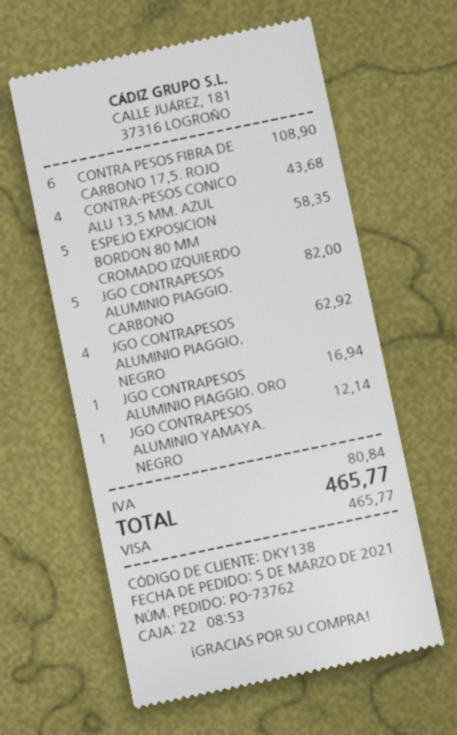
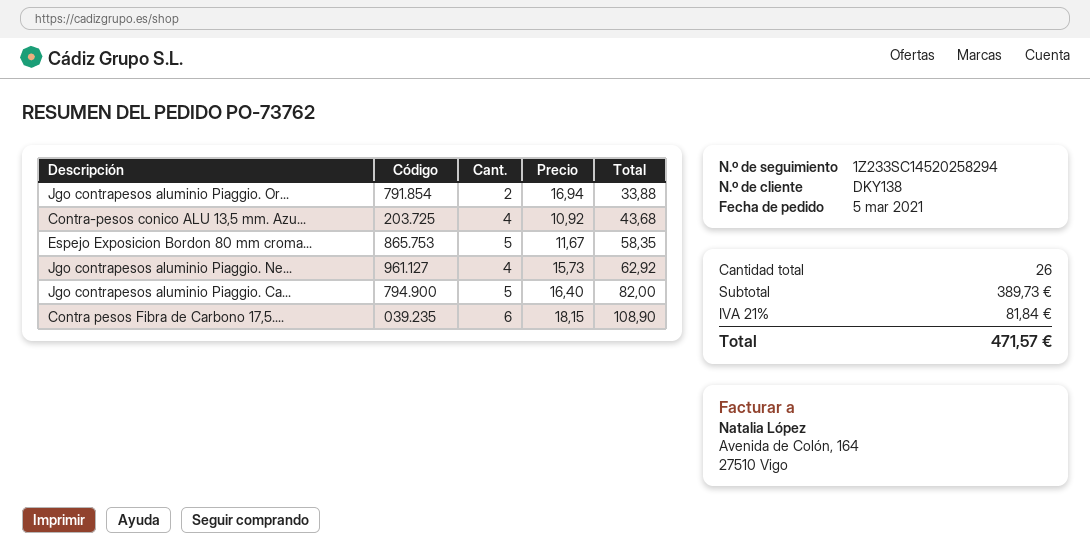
JGO CONTRAPESOS ALUMINIO PIAGGIO. ORO: 1 for 16.94 -> 2 for 33.88
JGO CONTRAPESOS ALUMINIO YAMAYA. NEGRO: 1 for 12.14 -> none
tax: 80.84 -> 81.84
total: 465.77 -> 471.57

